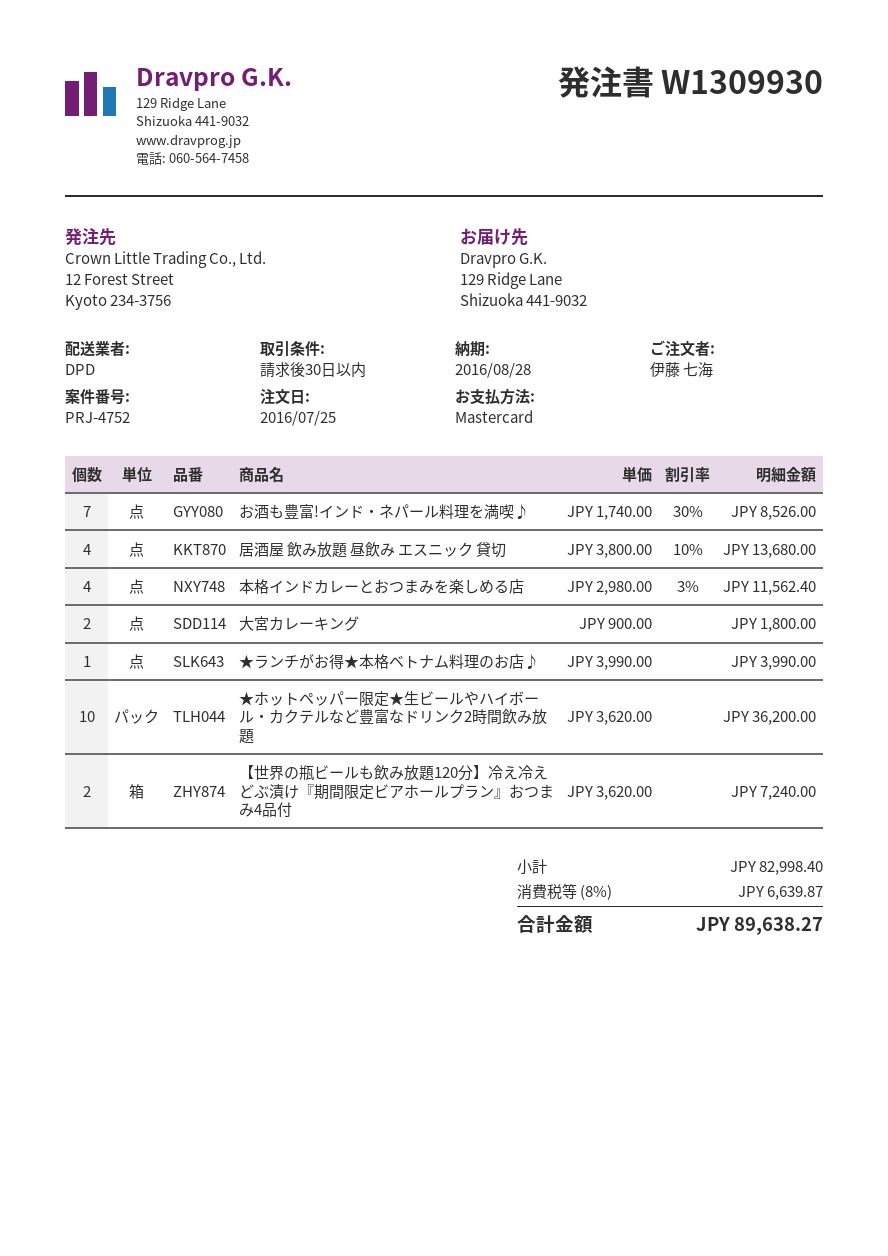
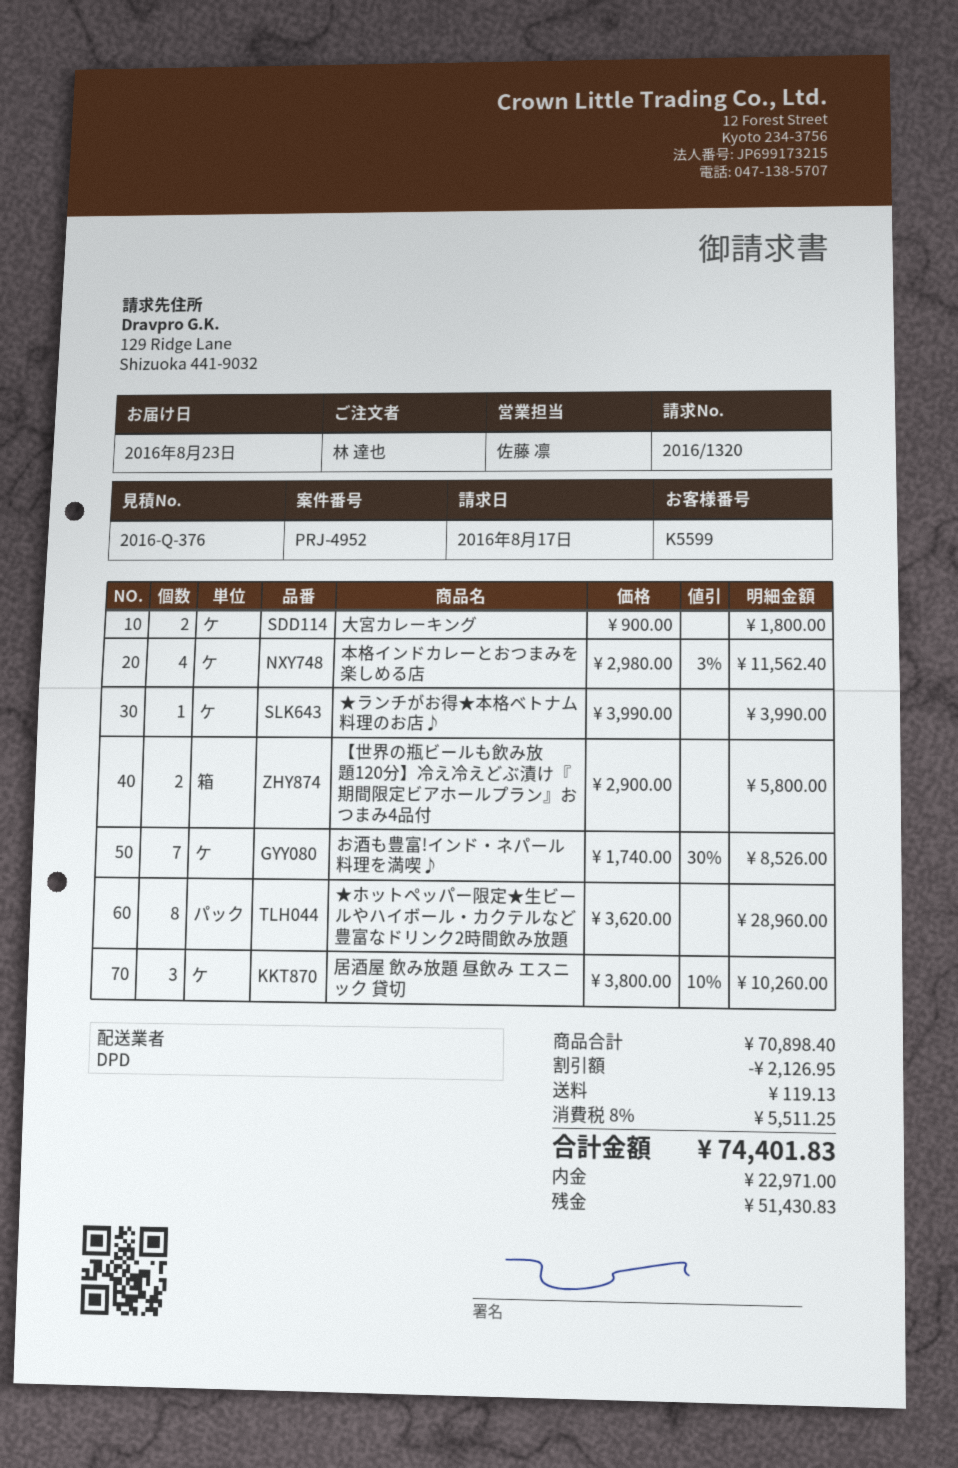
delivery date: 2016-08-28 -> 2016-08-23
reference: PRJ-4752 -> PRJ-4952
ordered by: 伊藤 七海 -> 林 達也
居酒屋 飲み放題 昼飲み エスニック 貸切: 4 x 3800.00 - 10% = 13680.00 -> 3 x 3800.00 - 10% = 10260.00
★ホットペッパー限定★生ビールやハイボール・カクテルなど豊富なドリンク2時間飲み放題: 10 x 3620.00 = 36200.00 -> 8 x 3620.00 = 28960.00
【世界の瓶ビールも飲み放題120分】冷え冷えどぶ漬け『期間限定ビアホールプラン』おつまみ4品付: 2 x 3620.00 = 7240.00 -> 2 x 2900.00 = 5800.00
subtotal: 82998.40 -> 70898.40
discount: none -> 2126.95
shipping: none -> 119.13
tax: 8% = 6639.87 -> 8% = 5511.25
total: 89638.27 -> 74401.83

